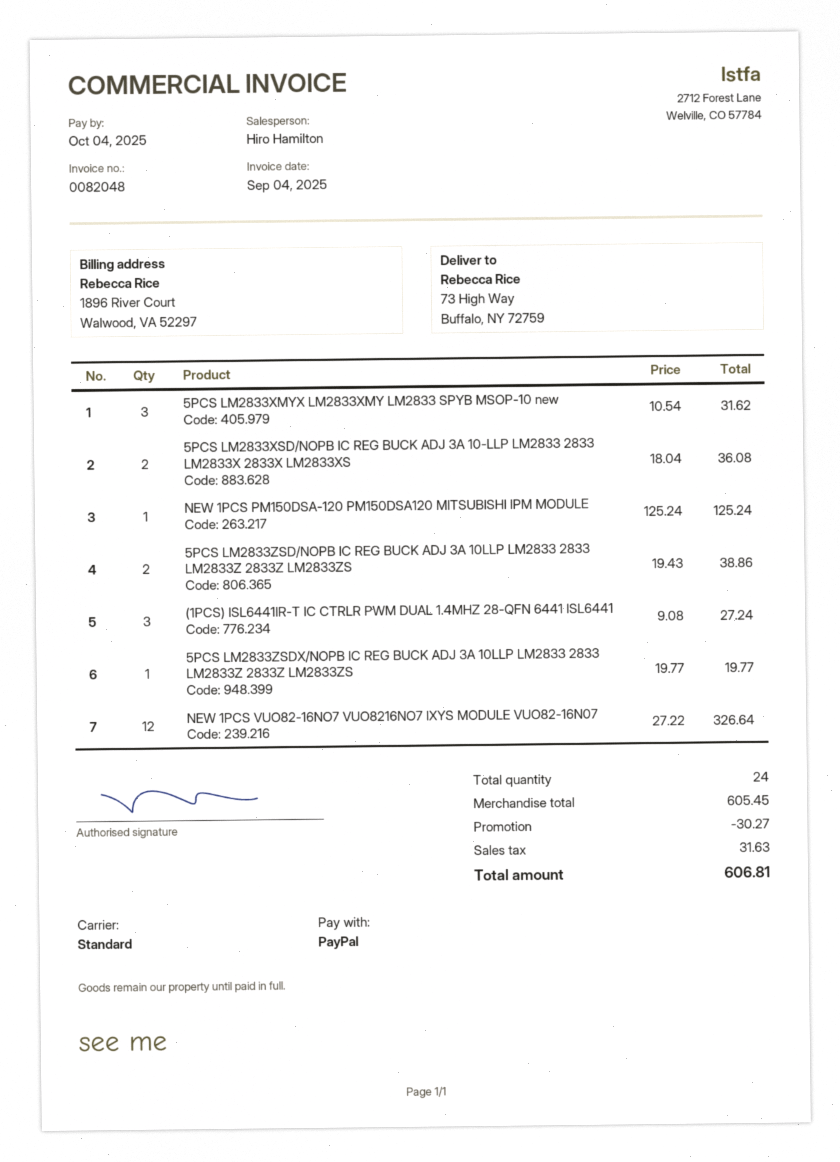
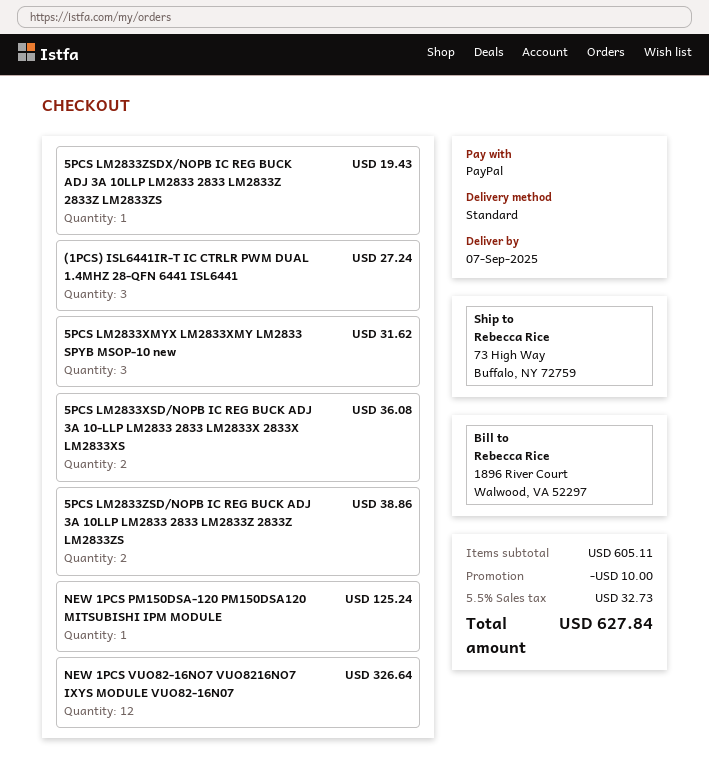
5PCS LM2833ZSDX/NOPB IC REG BUCK ADJ 3A 10LLP LM2833 2833 LM2833Z 2833Z LM2833ZS: 1 for 19.77 -> 1 for 19.43
subtotal: 605.45 -> 605.11
discount: 30.27 -> 10.00
tax: 31.63 -> 32.73
total: 606.81 -> 627.84

